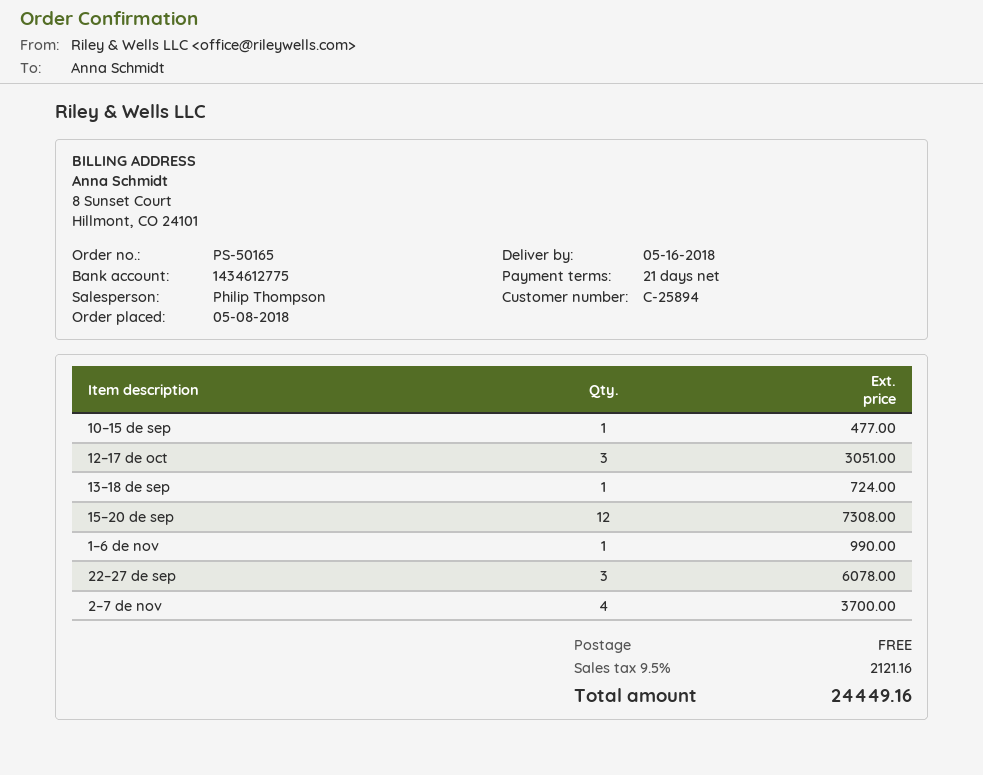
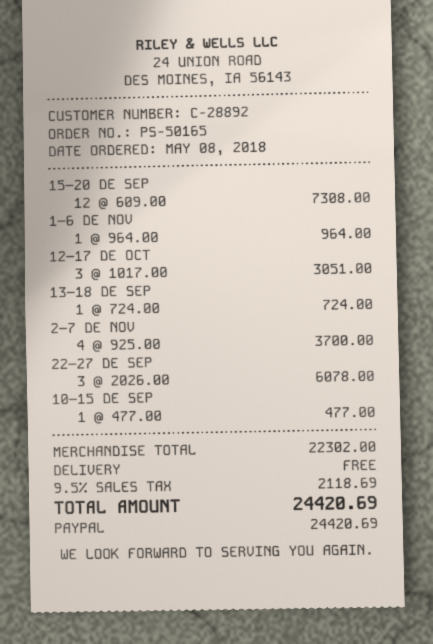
customer number: C-25894 -> C-28892
1–6 de nov: 1 for 990.00 -> 1 for 964.00
tax: 9.5% = 2121.16 -> 9.5% = 2118.69
total: 24449.16 -> 24420.69

